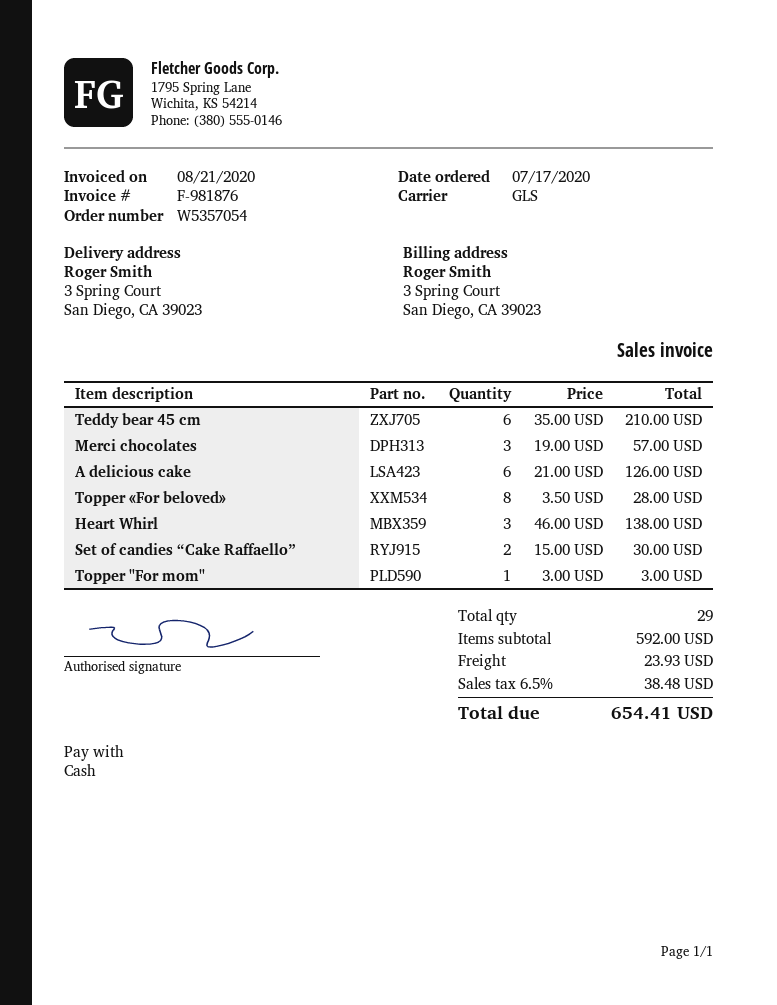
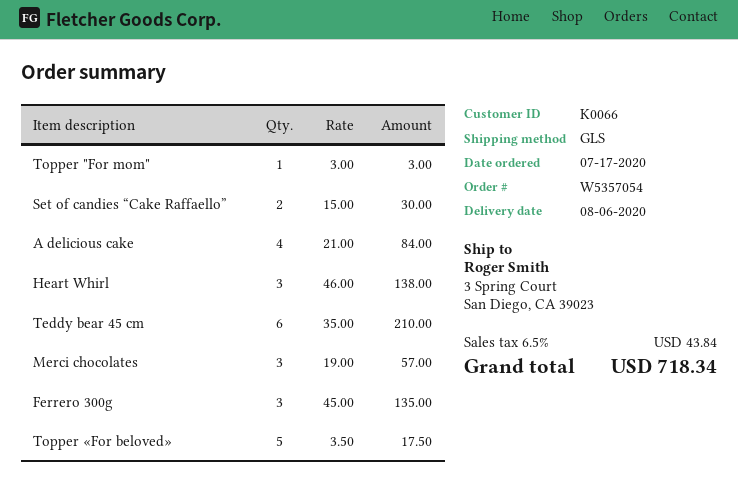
A delicious cake: 6 x 21.00 = 126.00 -> 4 x 21.00 = 84.00
Topper «For beloved»: 8 x 3.50 = 28.00 -> 5 x 3.50 = 17.50
Ferrero 300g: none -> 3 x 45.00 = 135.00
shipping: 23.93 -> none
tax: 6.5% = 38.48 -> 6.5% = 43.84
total: 654.41 -> 718.34

